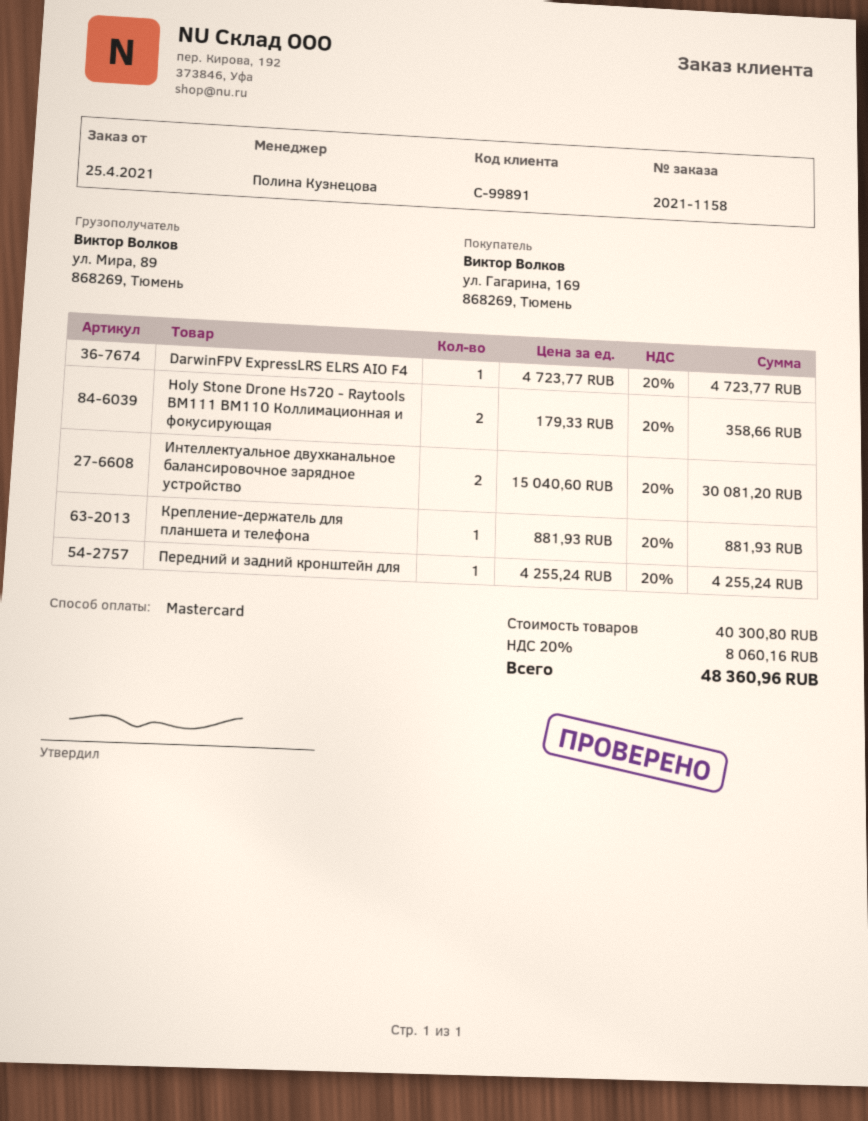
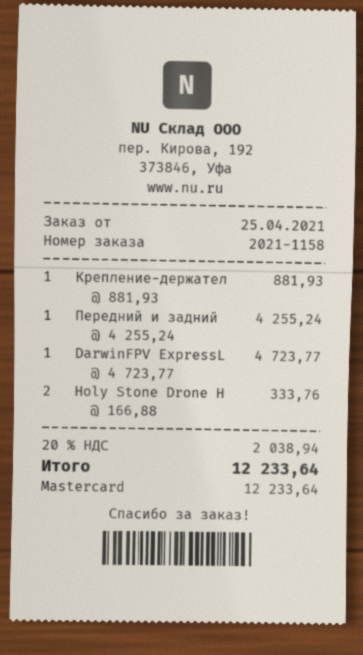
Holy Stone Drone Hs720 - Raytools BM111 BM110 Коллимационная и фокусирующая: 2 x 179.33 = 358.66 -> 2 x 166.88 = 333.76
Интеллектуальное двухканальное балансировочное зарядное устройство: 2 x 15040.60 = 30081.20 -> none
tax: 20% = 8060.16 -> 20% = 2038.94
total: 48360.96 -> 12233.64

